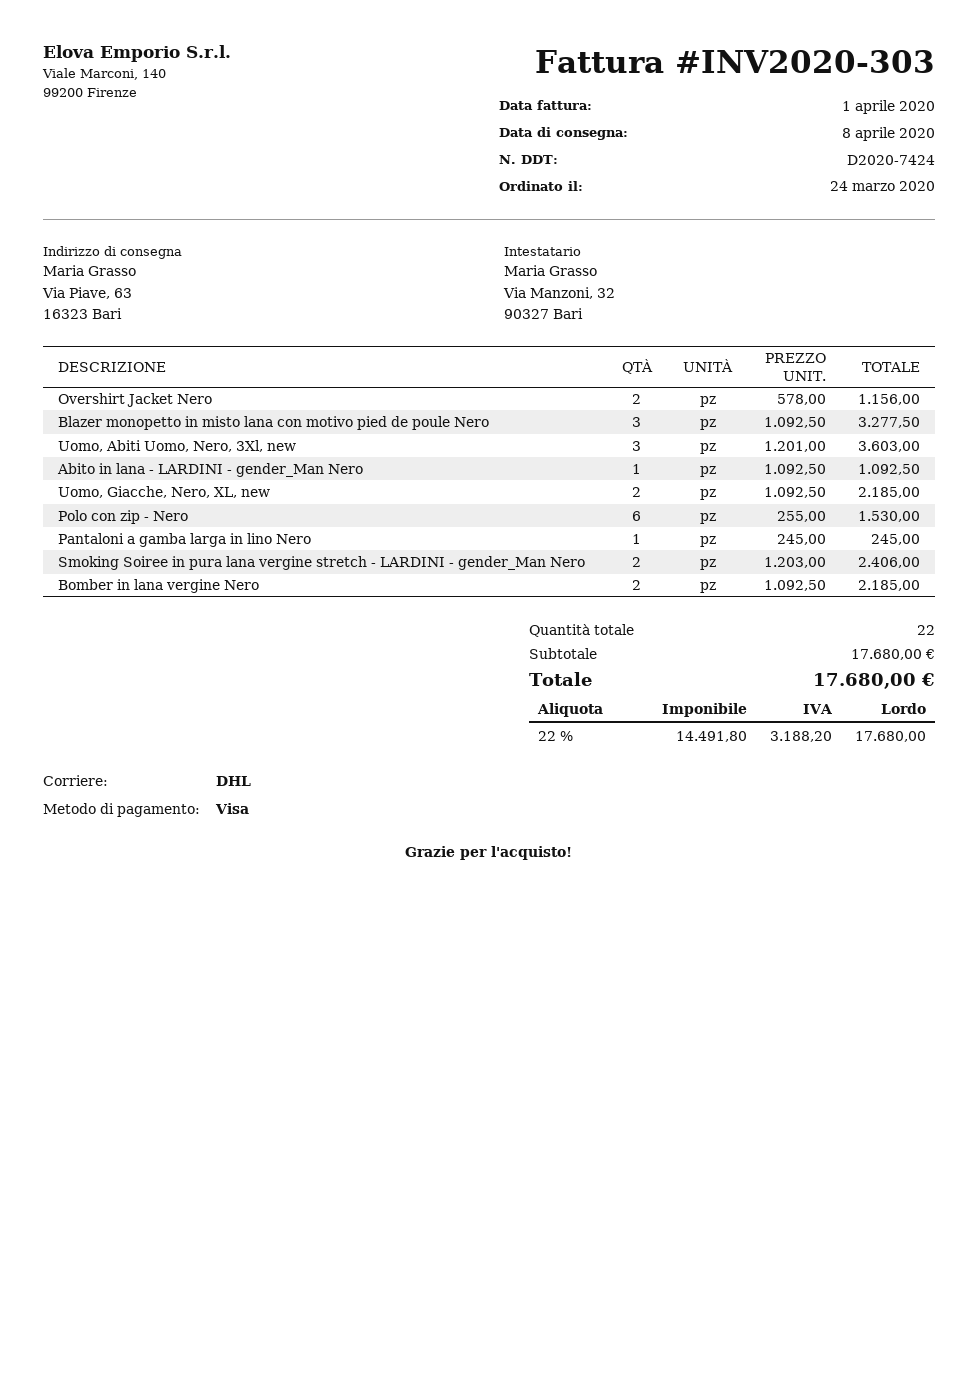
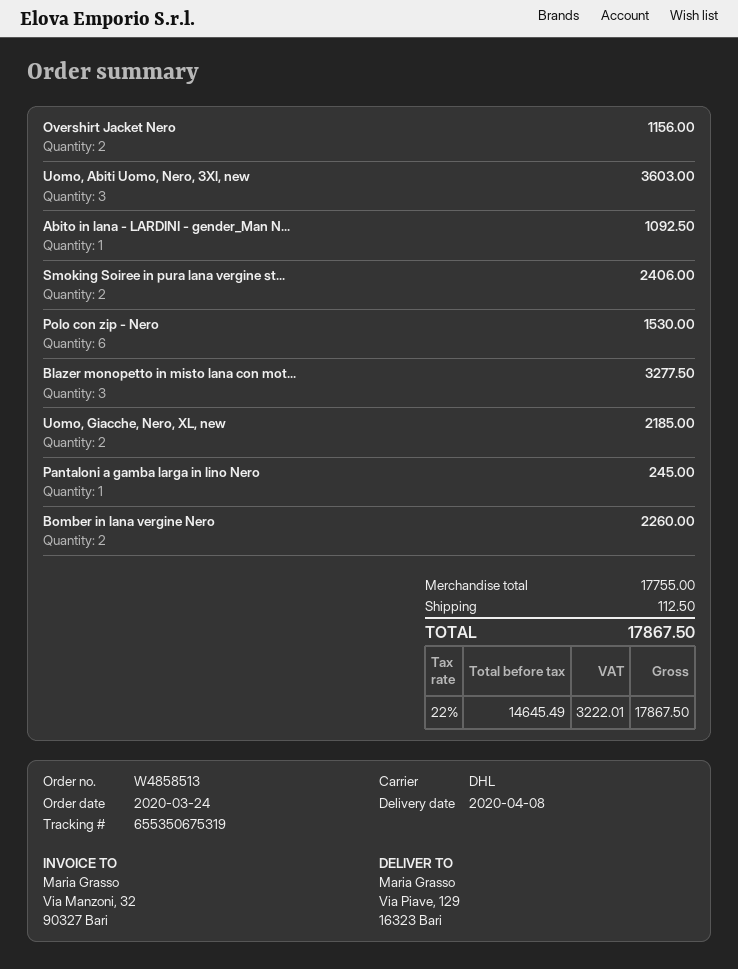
ship to: Via Piave, 63, 16323 Bari -> Via Piave, 129, 16323 Bari
Bomber in lana vergine Nero: 2 for 2185.00 -> 2 for 2260.00
subtotal: 17680.00 -> 17755.00
shipping: none -> 112.50
net: 14491.80 -> 14645.49
tax: 22% = 3188.20 -> 22% = 3222.01
total: 17680.00 -> 17867.50

